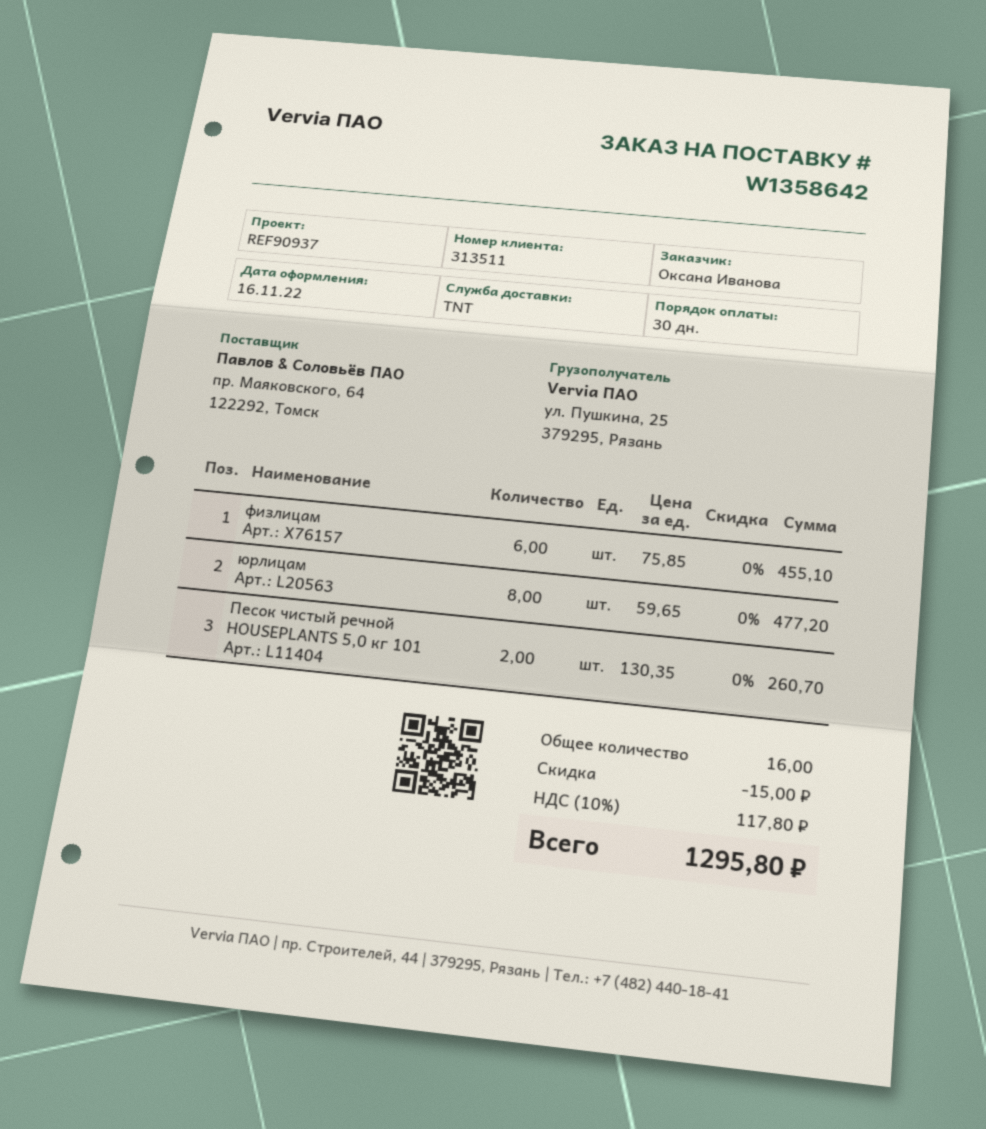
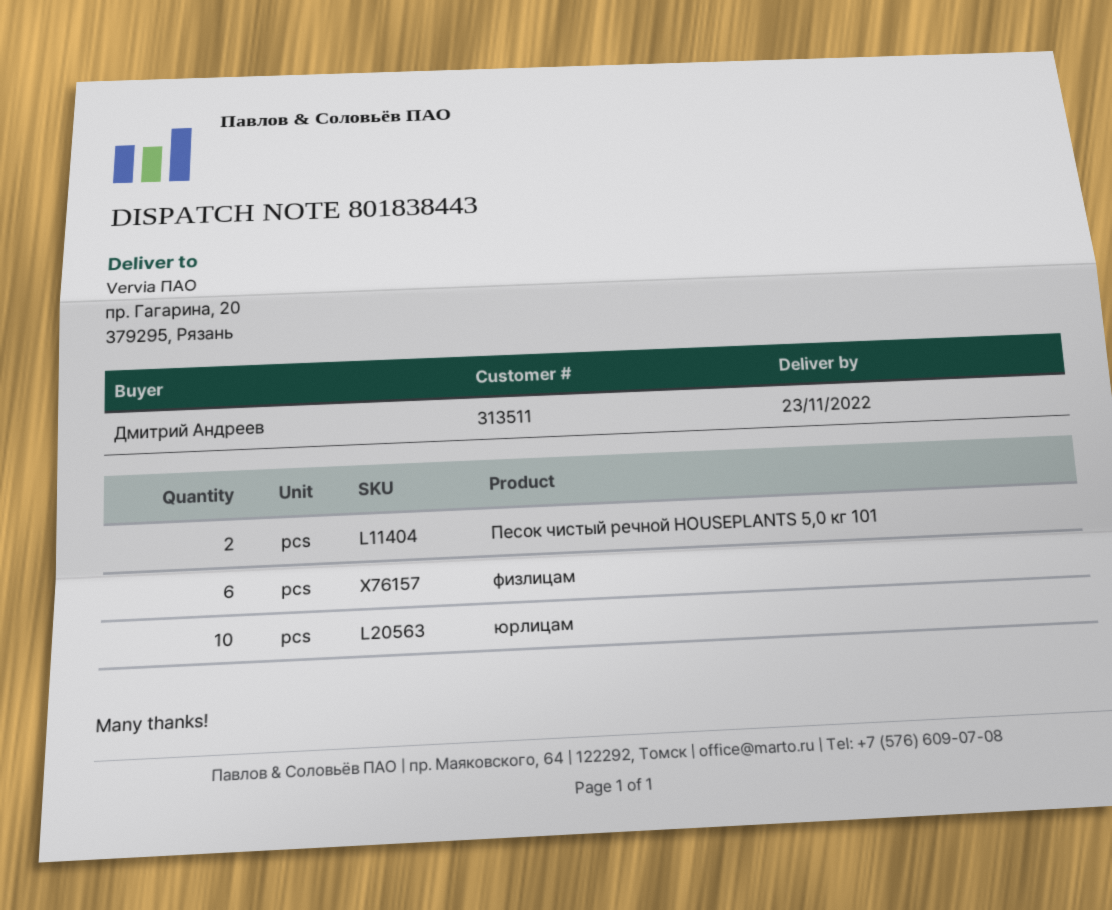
ordered by: Оксана Иванова -> Дмитрий Андреев
ship to: ул. Пушкина, 25, 379295, Рязань -> пр. Гагарина, 20, 379295, Рязань
юрлицам: 8 -> 10

